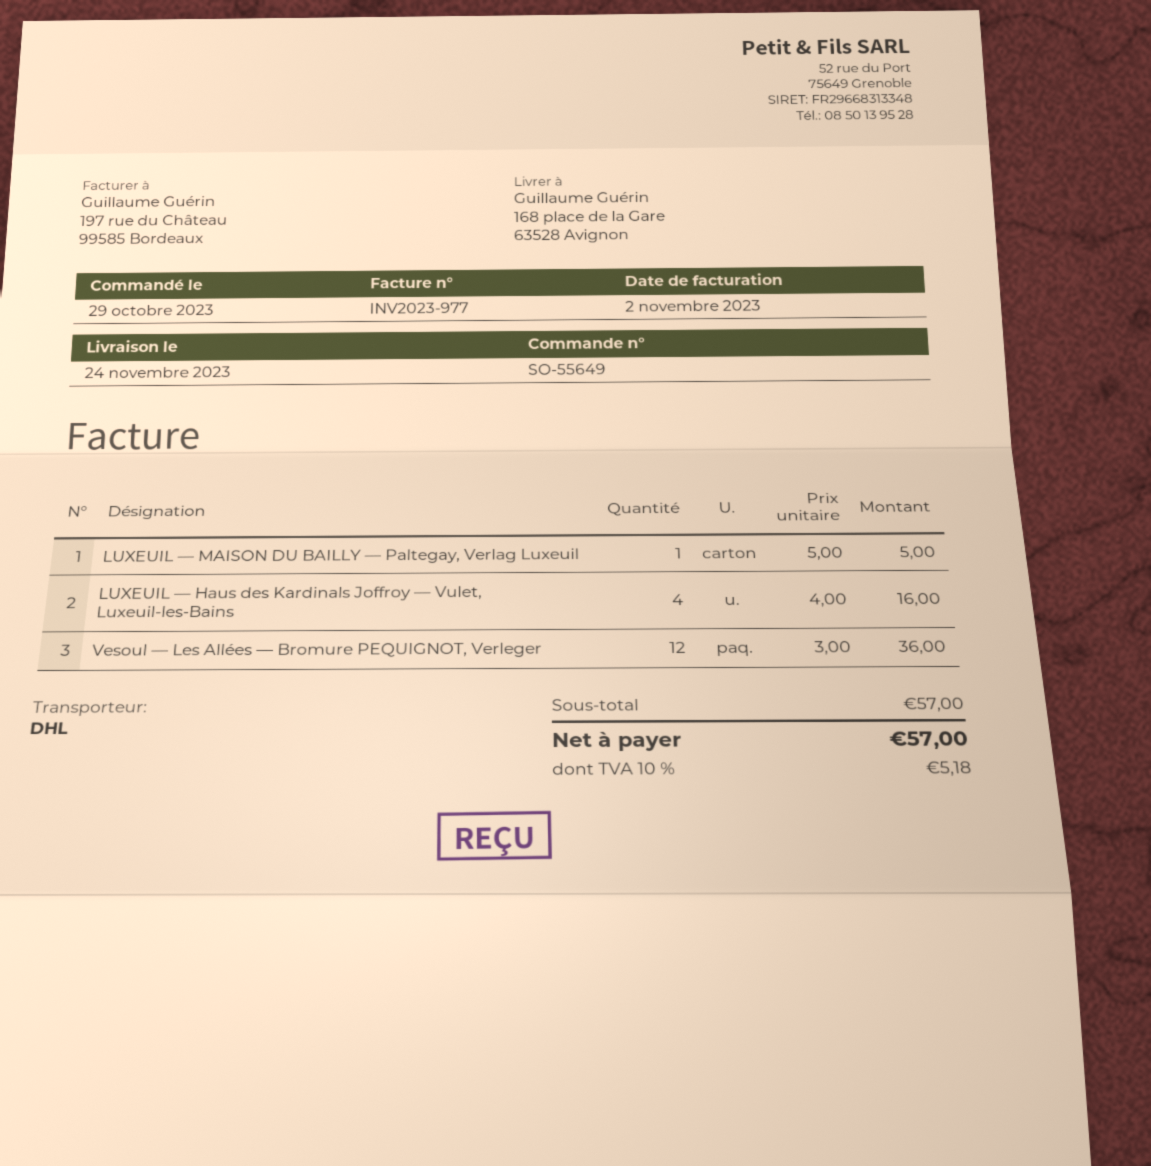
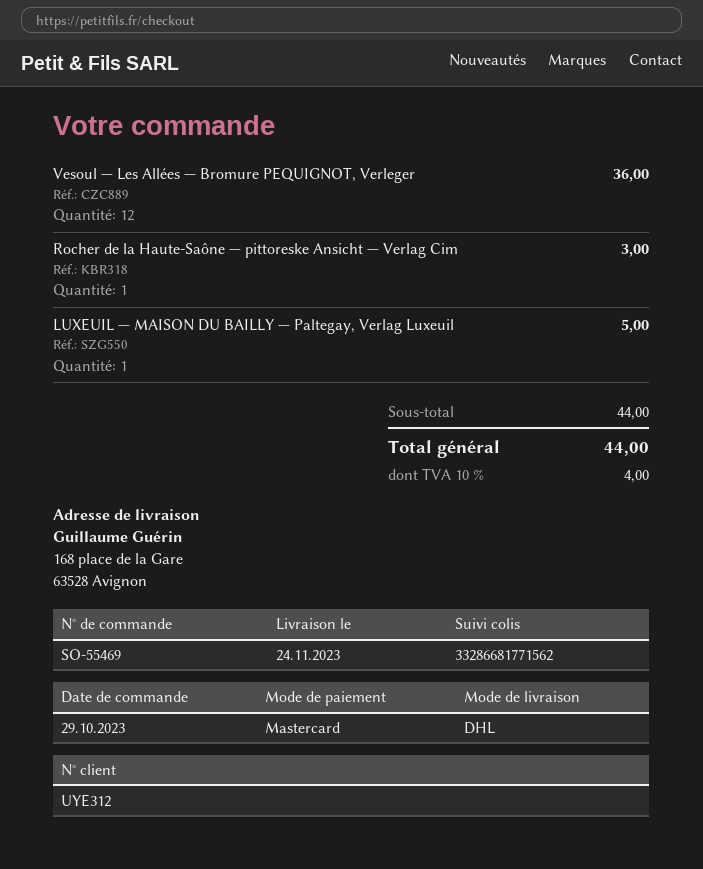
order number: SO-55649 -> SO-55469
LUXEUIL — Haus des Kardinals Joffroy — Vulet, Luxeuil-les-Bains: 4 for 16.00 -> none
Rocher de la Haute-Saône — pittoreske Ansicht — Verlag Cim: none -> 1 for 3.00
subtotal: 57.00 -> 44.00
tax: 10% = 5.18 -> 10% = 4.00
total: 57.00 -> 44.00

